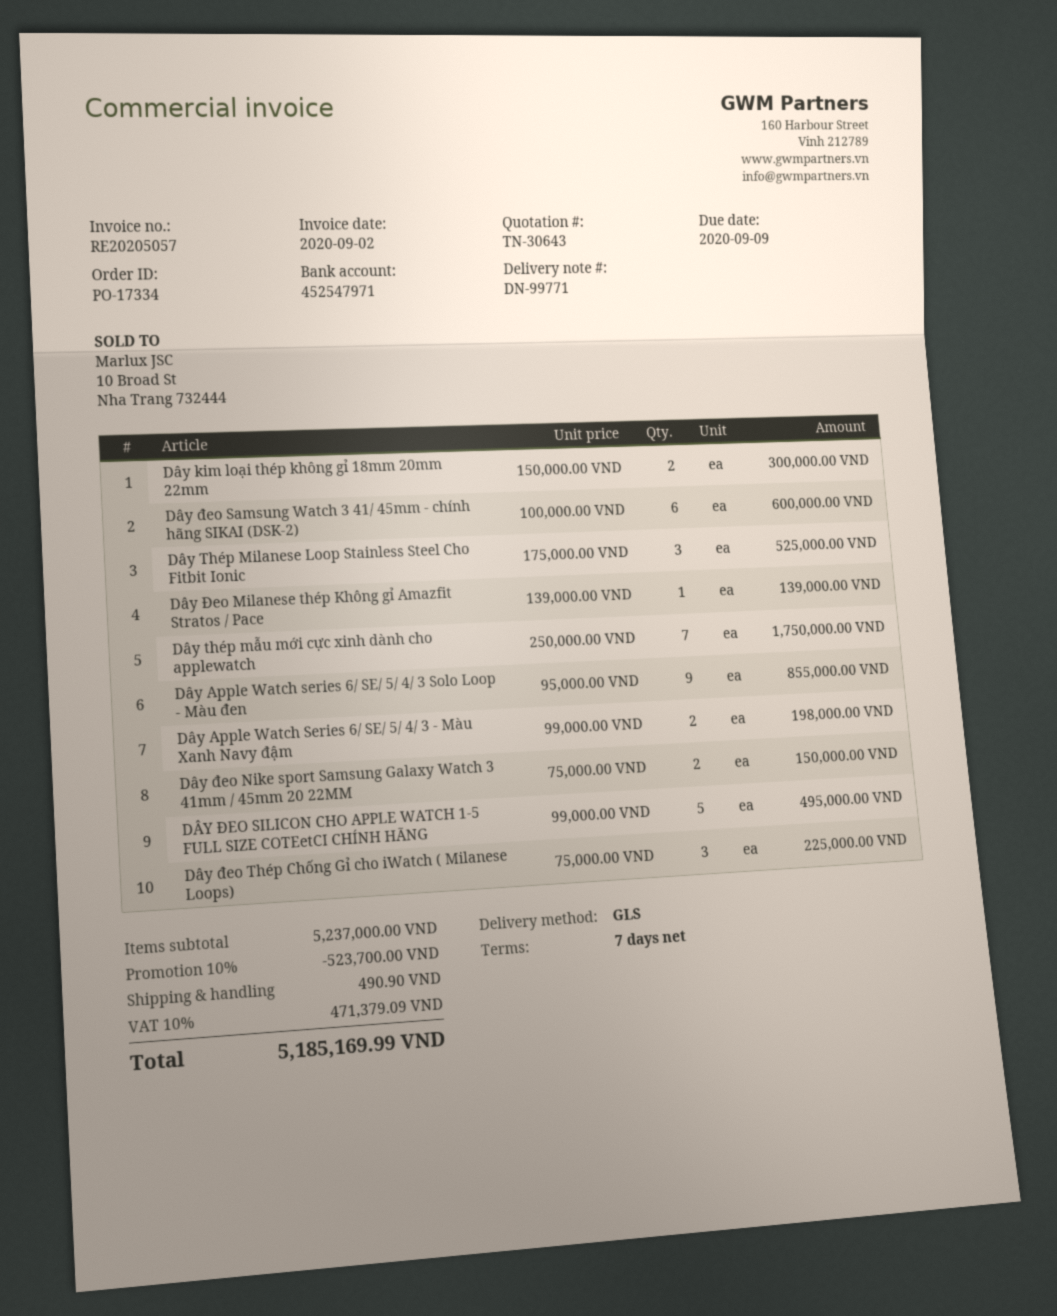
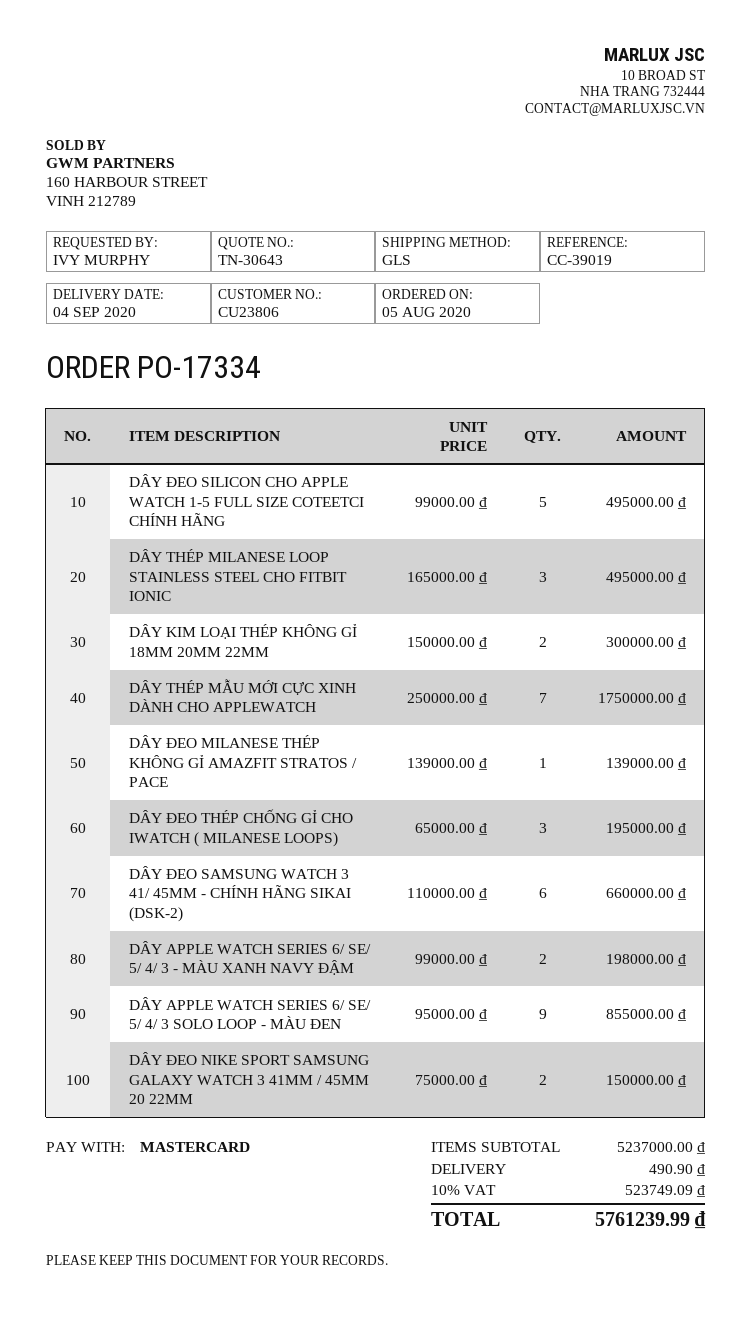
Dây đeo Samsung Watch 3 41/ 45mm - chính hãng SIKAI (DSK-2): 6 x 100000.00 = 600000.00 -> 6 x 110000.00 = 660000.00
Dây Thép Milanese Loop Stainless Steel Cho Fitbit Ionic: 3 x 175000.00 = 525000.00 -> 3 x 165000.00 = 495000.00
Dây đeo Thép Chống Gỉ cho iWatch ( Milanese Loops): 3 x 75000.00 = 225000.00 -> 3 x 65000.00 = 195000.00
discount: 10% = 523700.00 -> none
tax: 10% = 471379.09 -> 10% = 523749.09
total: 5185169.99 -> 5761239.99

